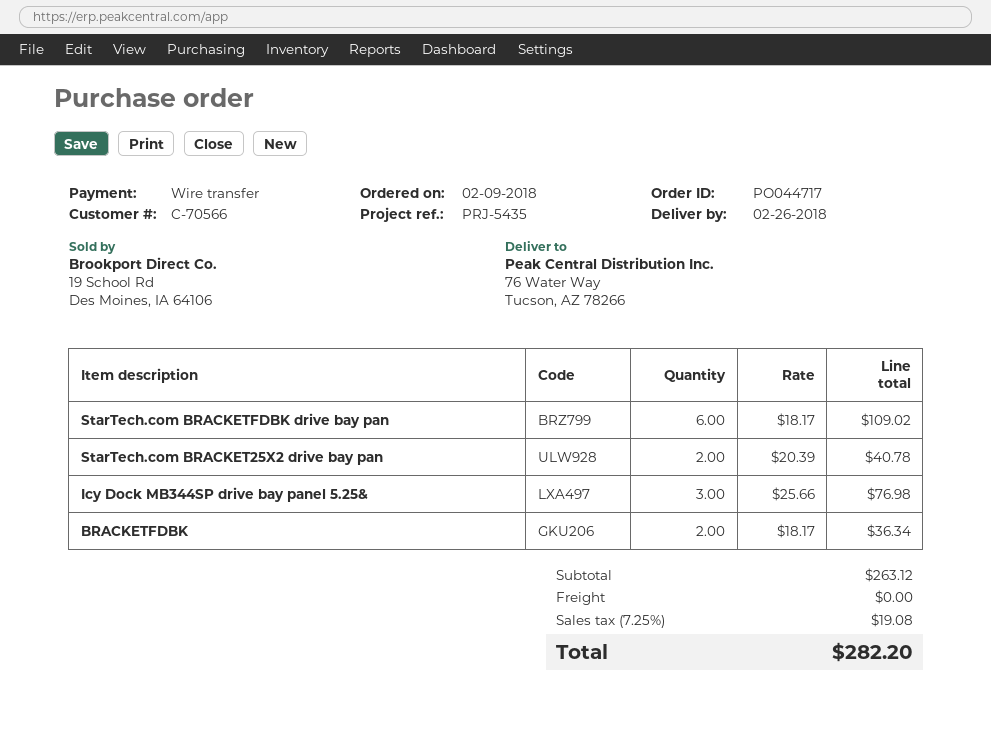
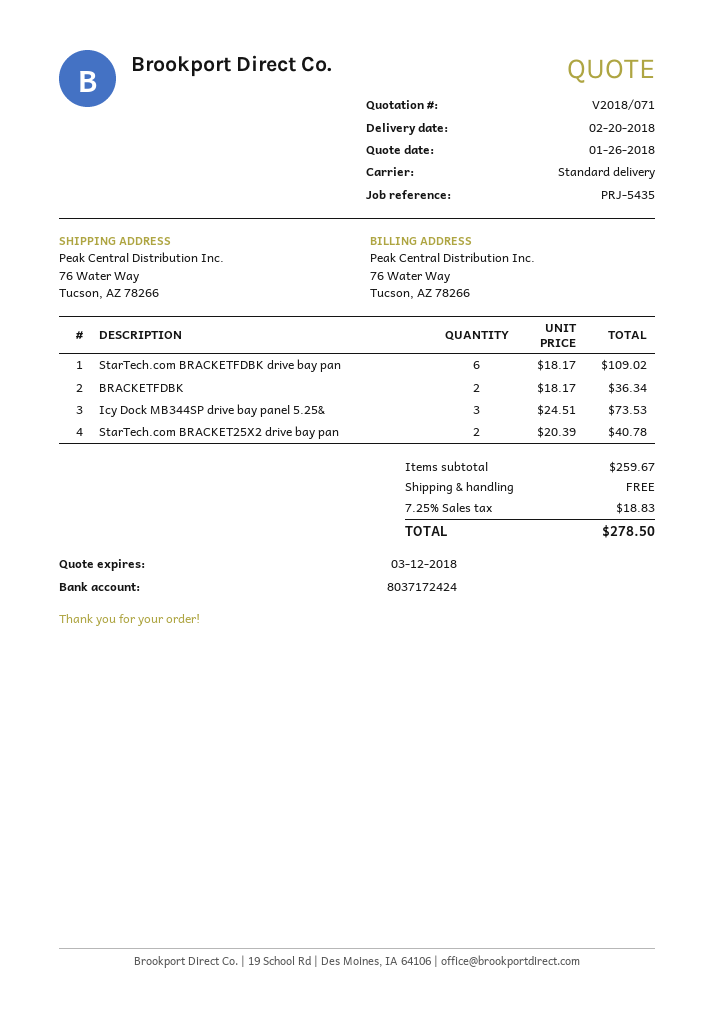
delivery date: 2018-02-26 -> 2018-02-20
Icy Dock MB344SP drive bay panel 5.25&: 3 x 25.66 = 76.98 -> 3 x 24.51 = 73.53
subtotal: 263.12 -> 259.67
tax: 7.25% = 19.08 -> 7.25% = 18.83
total: 282.20 -> 278.50

